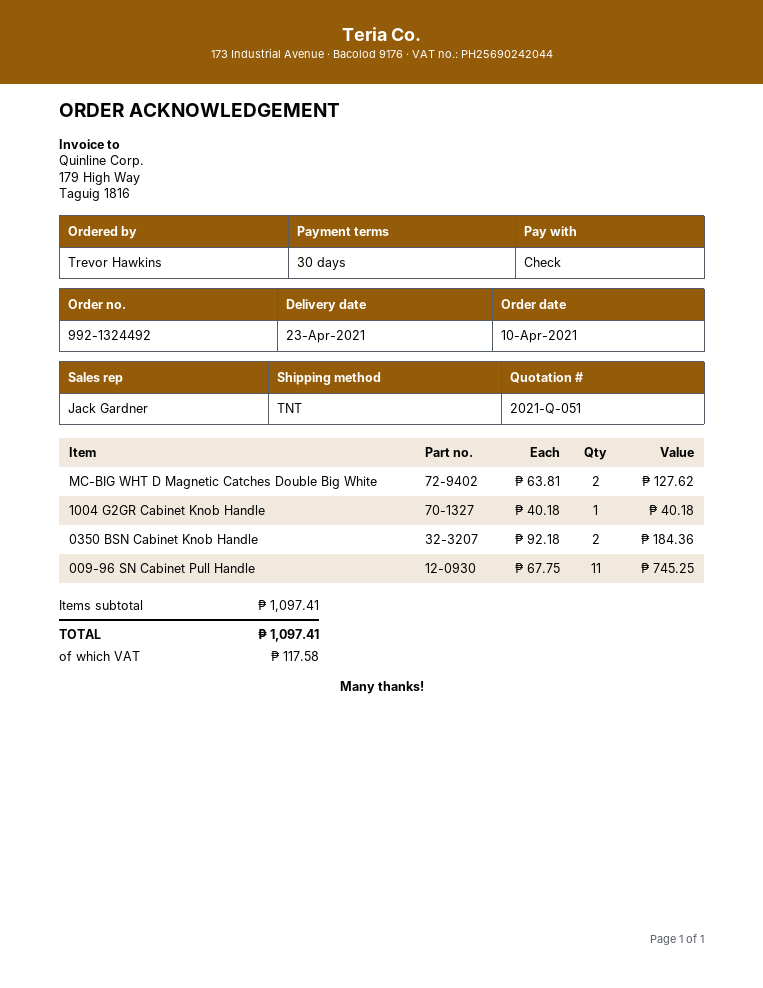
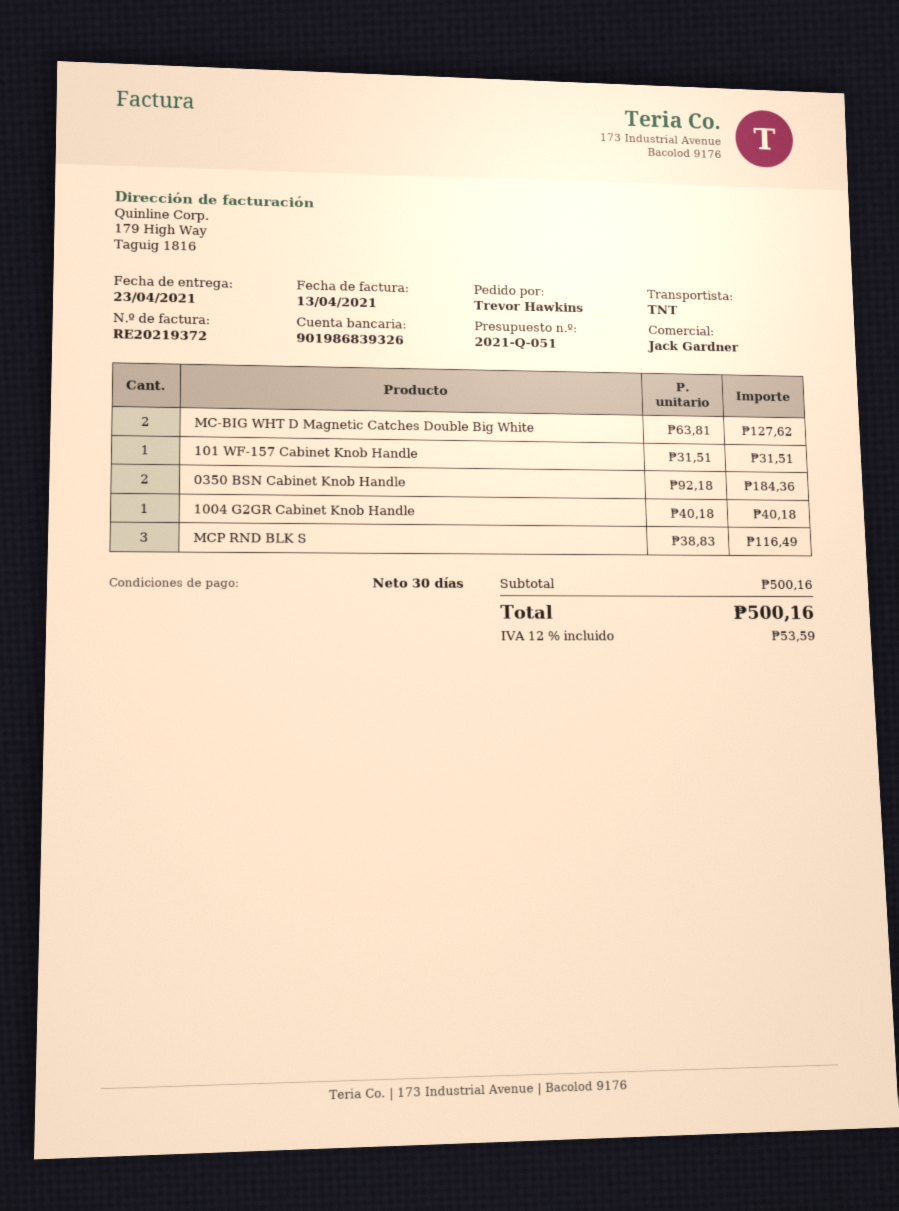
009-96 SN Cabinet Pull Handle: 11 x 67.75 = 745.25 -> none
101 WF-157 Cabinet Knob Handle: none -> 1 x 31.51 = 31.51
MCP RND BLK S: none -> 3 x 38.83 = 116.49
subtotal: 1097.41 -> 500.16
tax: 117.58 -> 53.59
total: 1097.41 -> 500.16

